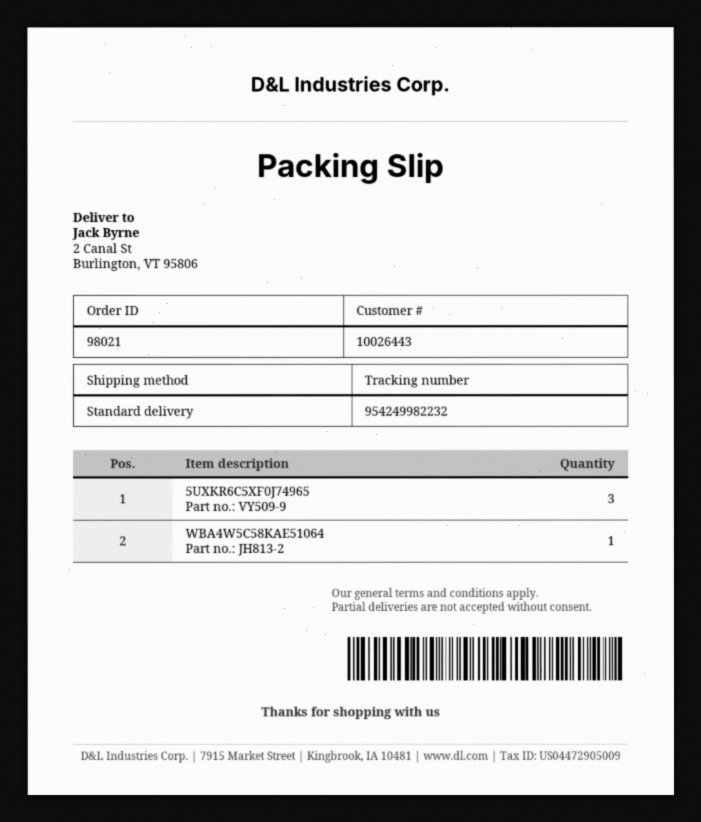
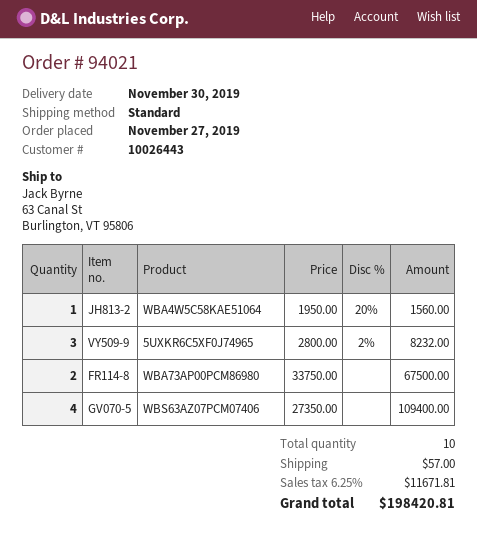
order number: 98021 -> 94021
ship to: 2 Canal St, Burlington, VT 95806 -> 63 Canal St, Burlington, VT 95806
WBA73AP00PCM86980: none -> 2
WBS63AZ07PCM07406: none -> 4

